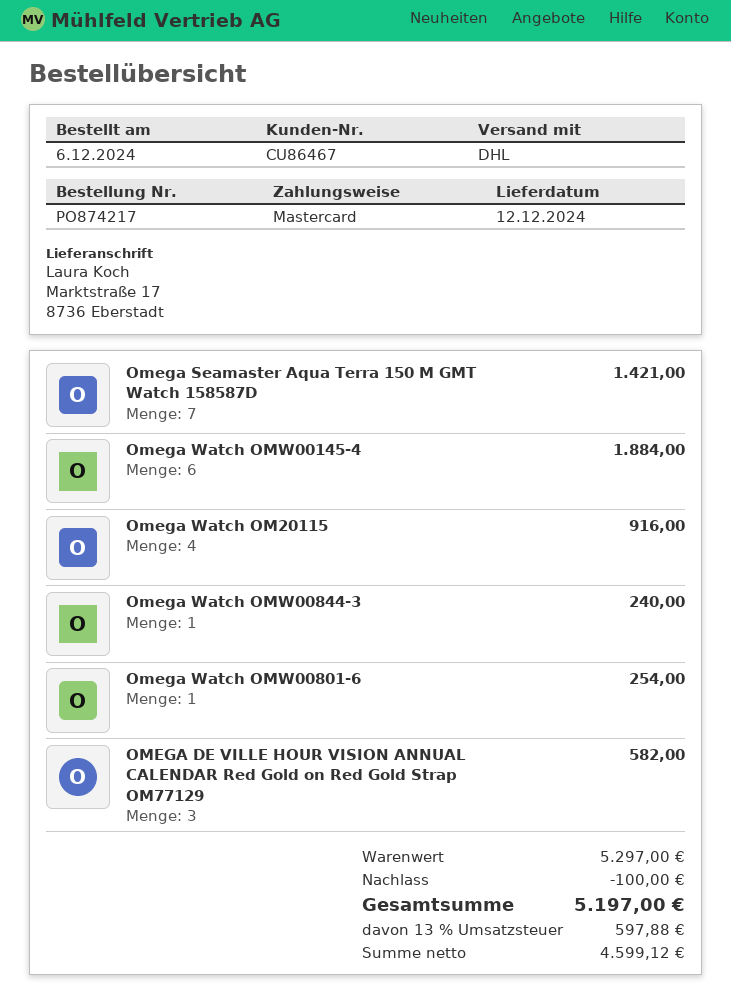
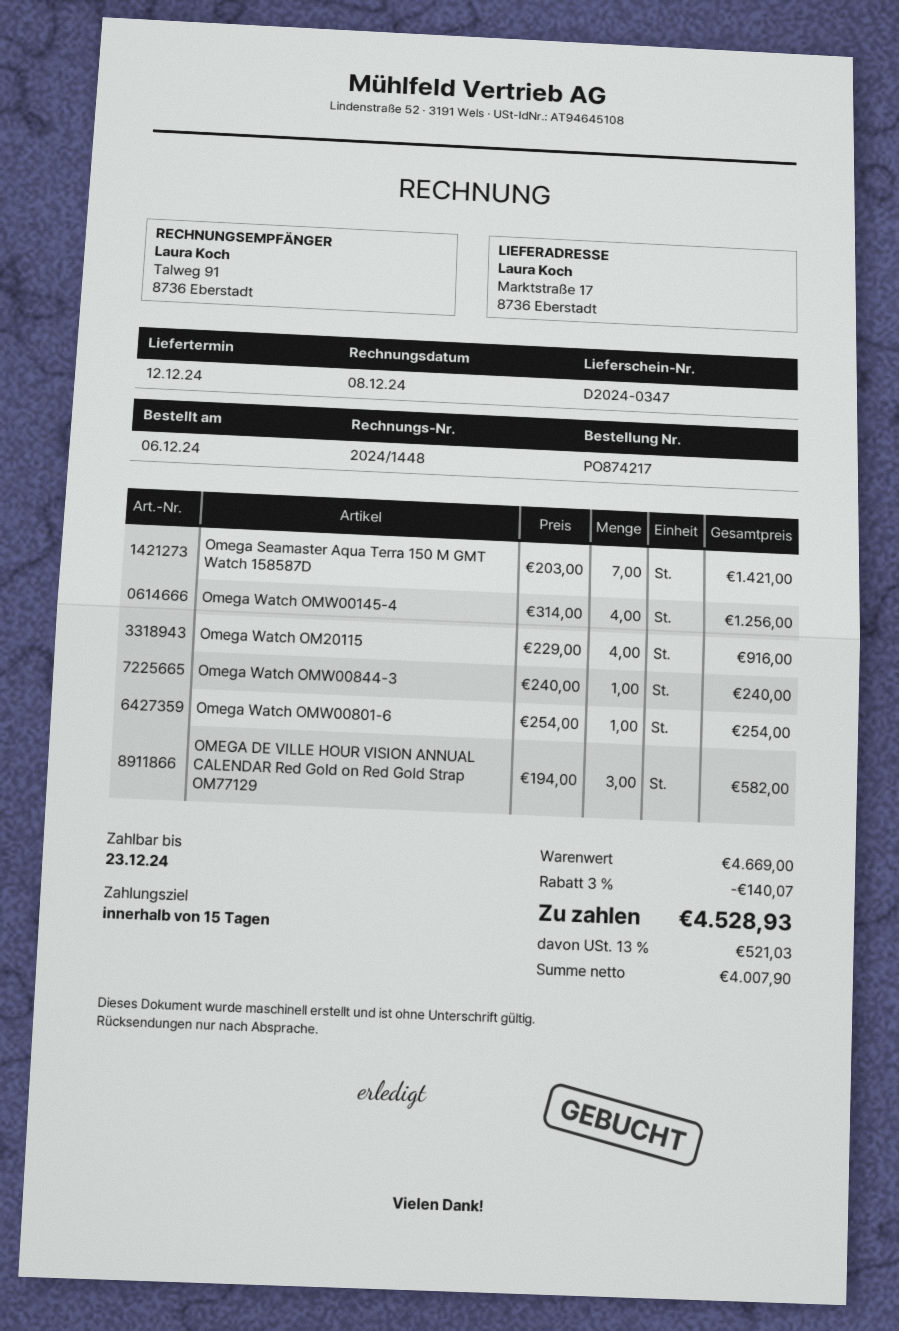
Omega Watch OMW00145-4: 6 for 1884.00 -> 4 for 1256.00
subtotal: 5297.00 -> 4669.00
discount: 100.00 -> 140.07
net: 4599.12 -> 4007.90
tax: 13% = 597.88 -> 13% = 521.03
total: 5197.00 -> 4528.93

